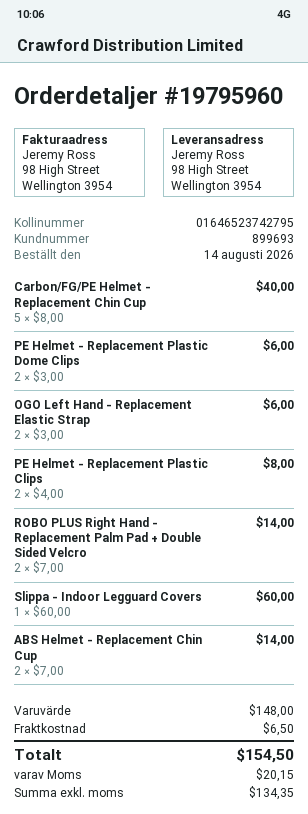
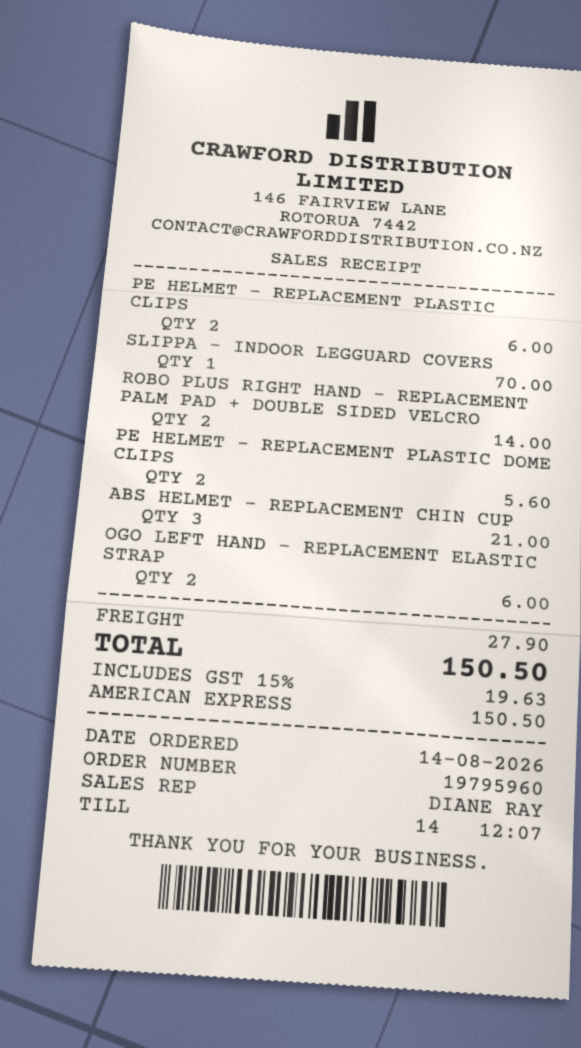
Carbon/FG/PE Helmet - Replacement Chin Cup: 5 for 40.00 -> none
PE Helmet - Replacement Plastic Dome Clips: 2 for 6.00 -> 2 for 5.60
PE Helmet - Replacement Plastic Clips: 2 for 8.00 -> 2 for 6.00
Slippa - Indoor Legguard Covers: 1 for 60.00 -> 1 for 70.00
ABS Helmet - Replacement Chin Cup: 2 for 14.00 -> 3 for 21.00
shipping: 6.50 -> 27.90
tax: 20.15 -> 19.63
total: 154.50 -> 150.50

